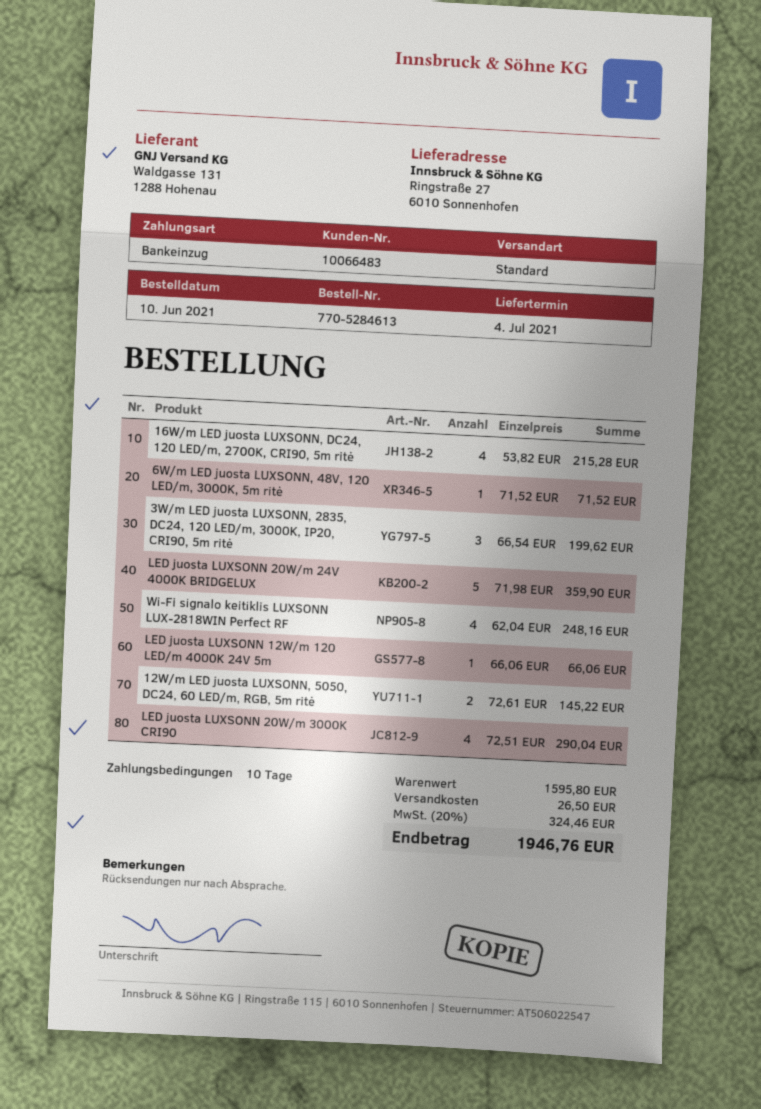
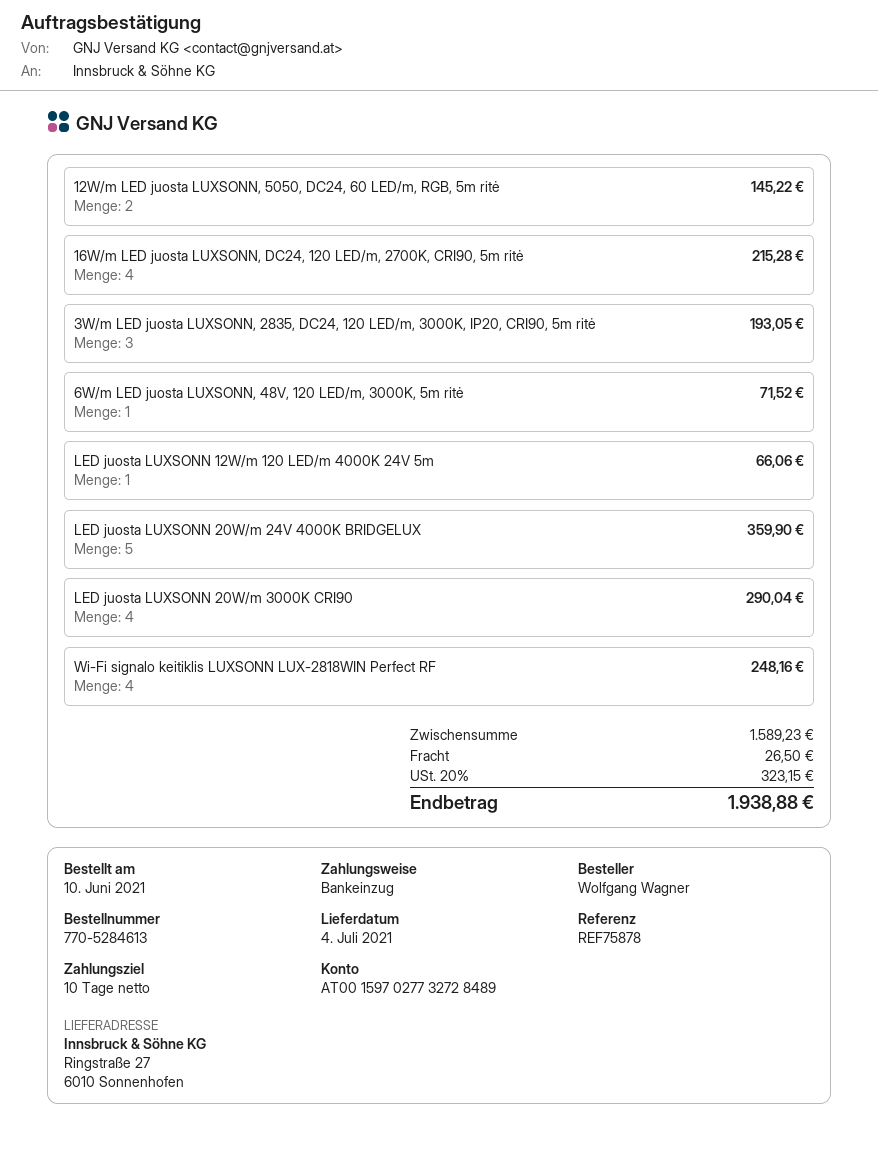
3W/m LED juosta LUXSONN, 2835, DC24, 120 LED/m, 3000K, IP20, CRI90, 5m ritė: 3 for 199.62 -> 3 for 193.05
subtotal: 1595.80 -> 1589.23
tax: 20% = 324.46 -> 20% = 323.15
total: 1946.76 -> 1938.88

